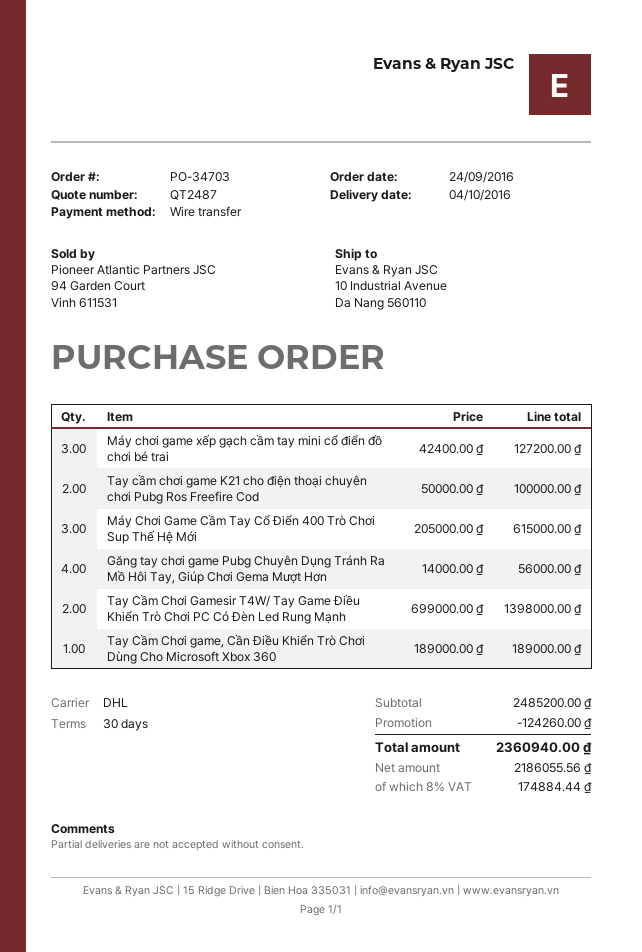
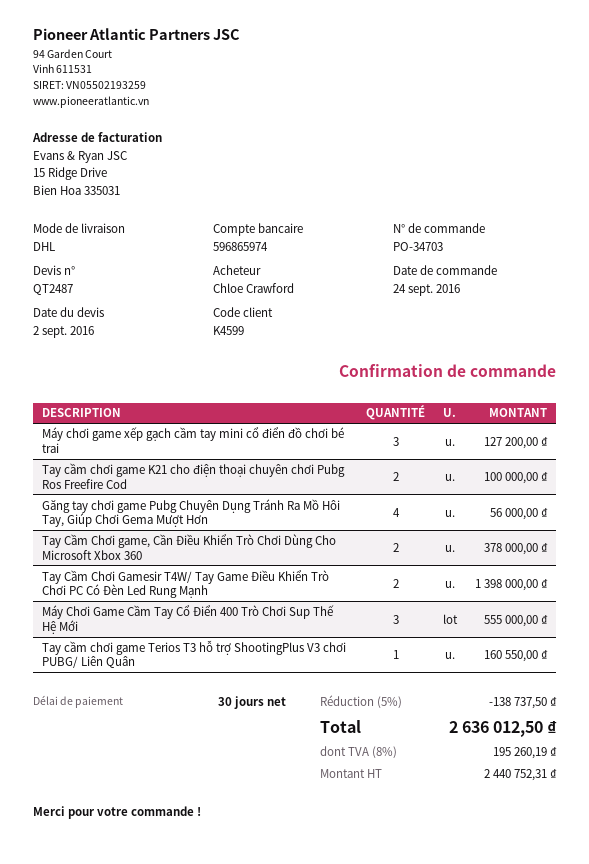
Máy Chơi Game Cầm Tay Cổ Điển 400 Trò Chơi Sup Thế Hệ Mới: 3 for 615000.00 -> 3 for 555000.00
Tay Cầm Chơi game, Cần Điều Khiển Trò Chơi Dùng Cho Microsoft Xbox 360: 1 for 189000.00 -> 2 for 378000.00
Tay cầm chơi game Terios T3 hỗ trợ ShootingPlus V3 chơi PUBG/ Liên Quân: none -> 1 for 160550.00
discount: 124260.00 -> 138737.50
net: 2186055.56 -> 2440752.31
tax: 8% = 174884.44 -> 8% = 195260.19
total: 2360940.00 -> 2636012.50

